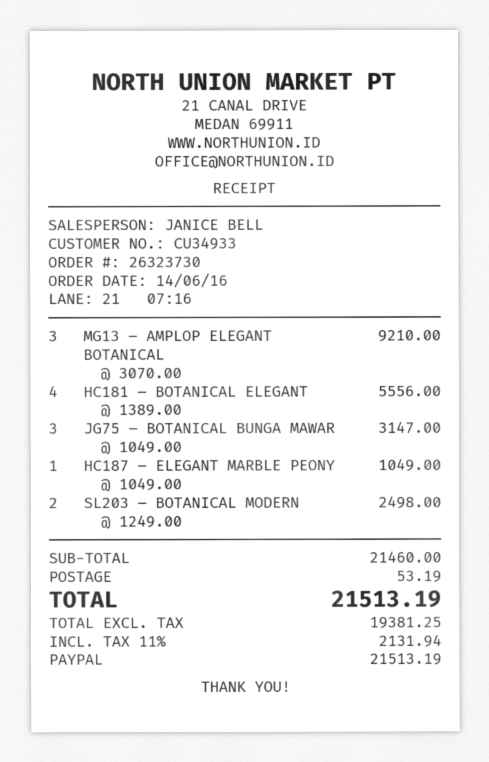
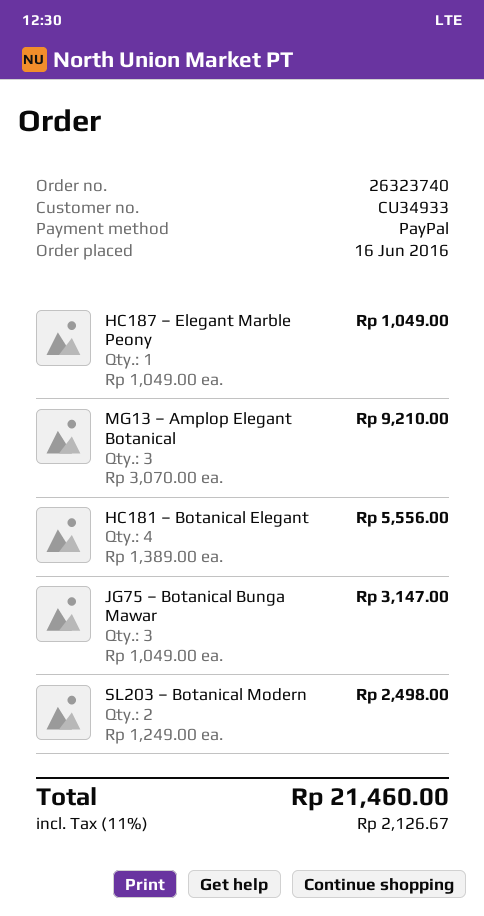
order number: 26323730 -> 26323740
order date: 2016-06-14 -> 2016-06-16
shipping: 53.19 -> none
tax: 11% = 2131.94 -> 11% = 2126.67
total: 21513.19 -> 21460.00

